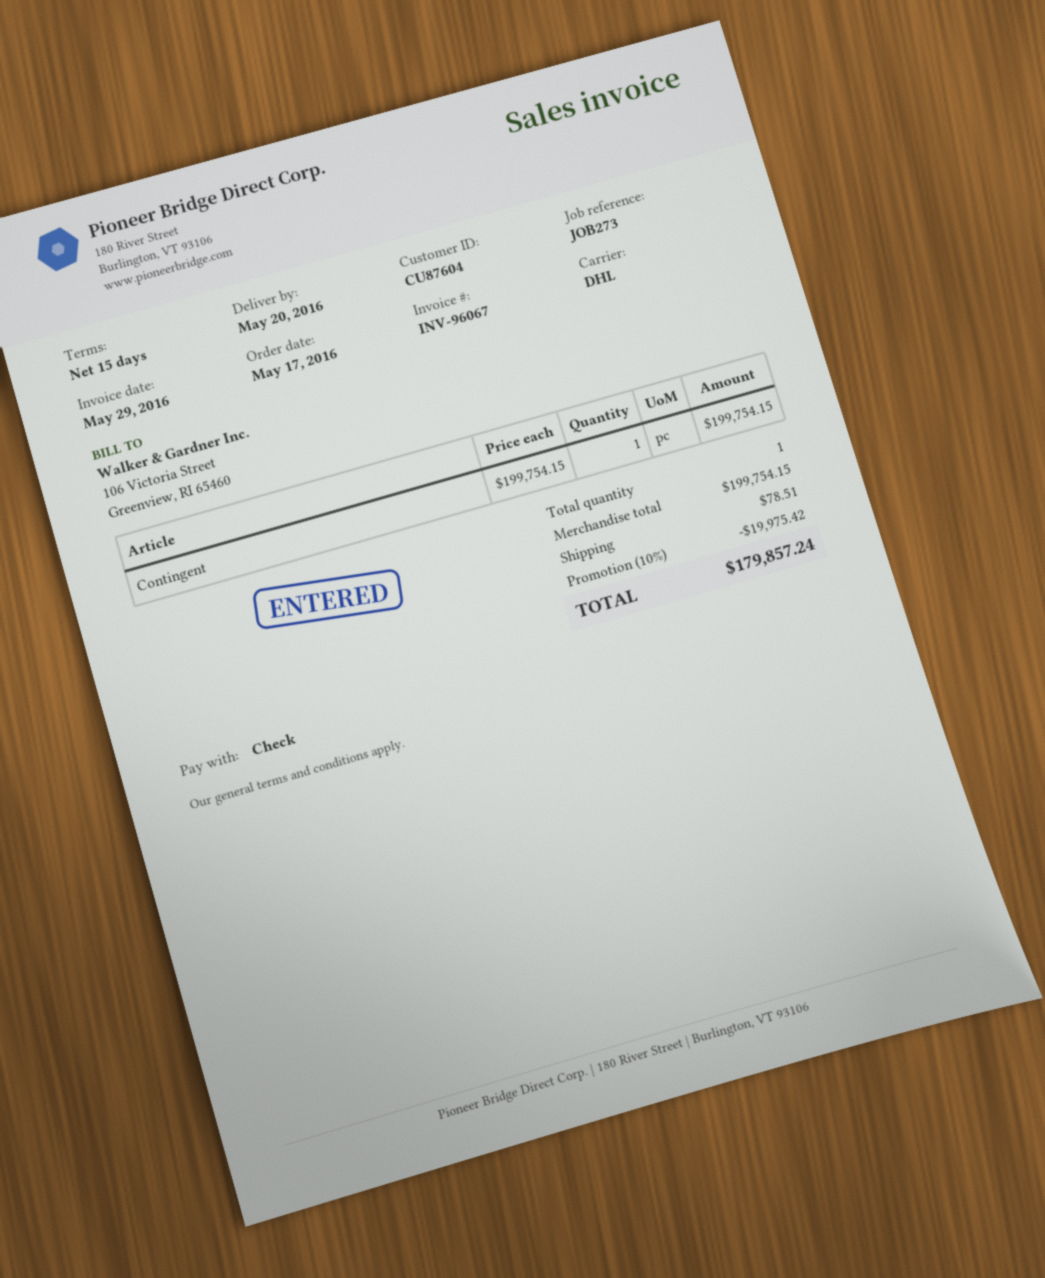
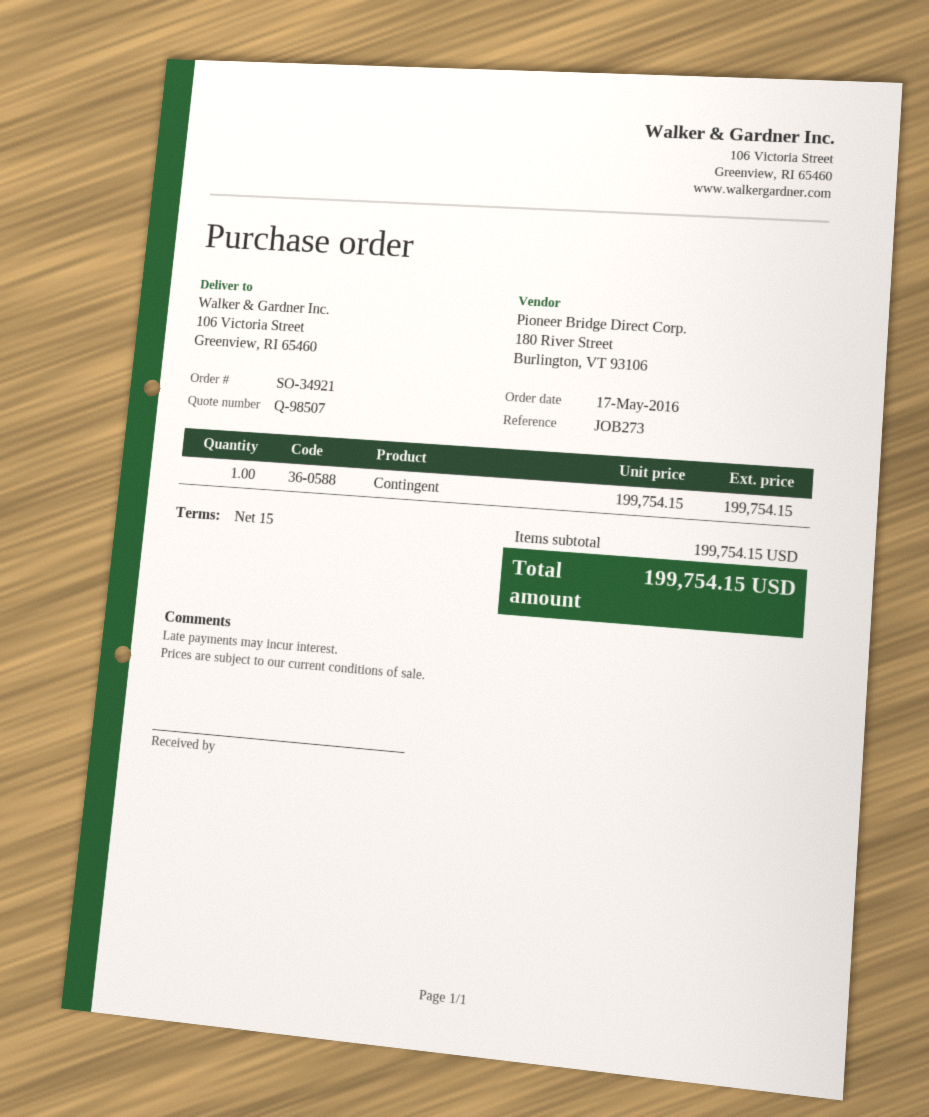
discount: 10% = 19975.42 -> none
shipping: 78.51 -> none
total: 179857.24 -> 199754.15

